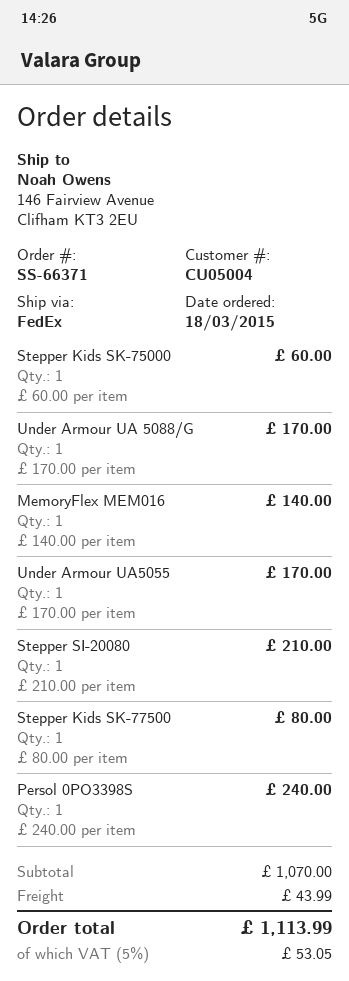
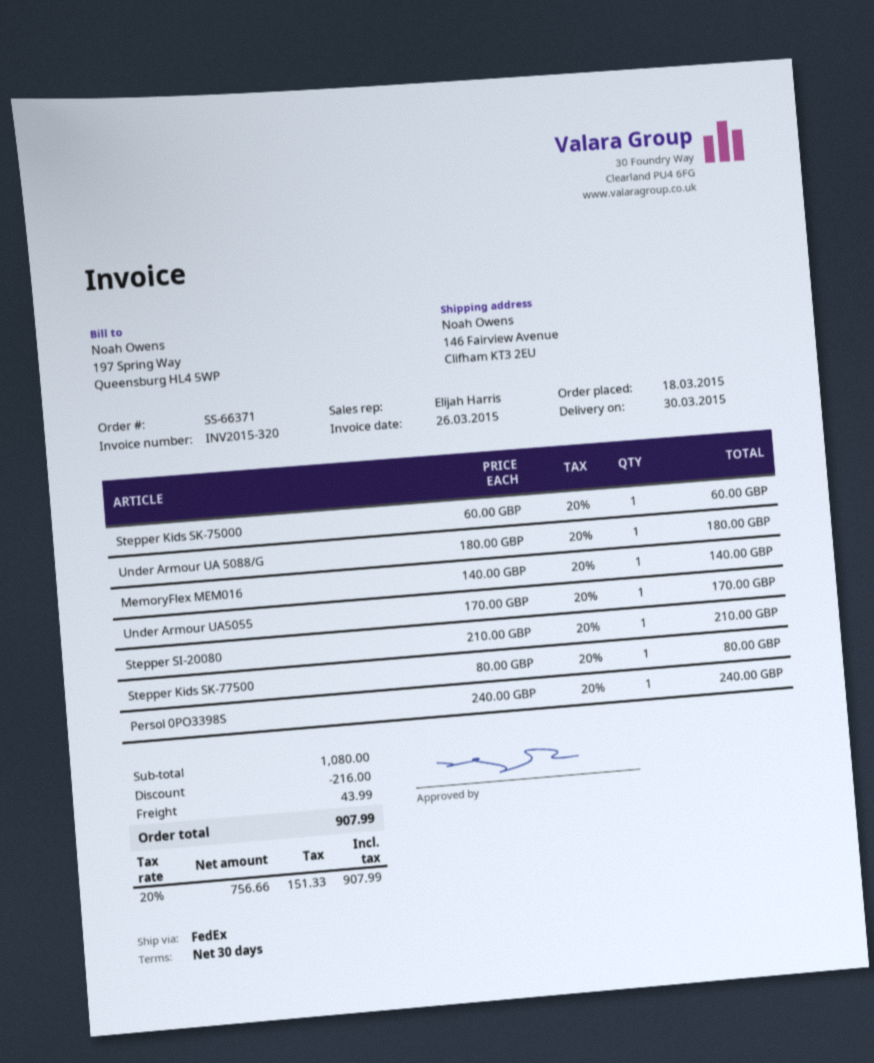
Under Armour UA 5088/G: 1 x 170.00 = 170.00 -> 1 x 180.00 = 180.00
subtotal: 1070.00 -> 1080.00
discount: none -> 216.00
tax: 5% = 53.05 -> 20% = 151.33
total: 1113.99 -> 907.99

